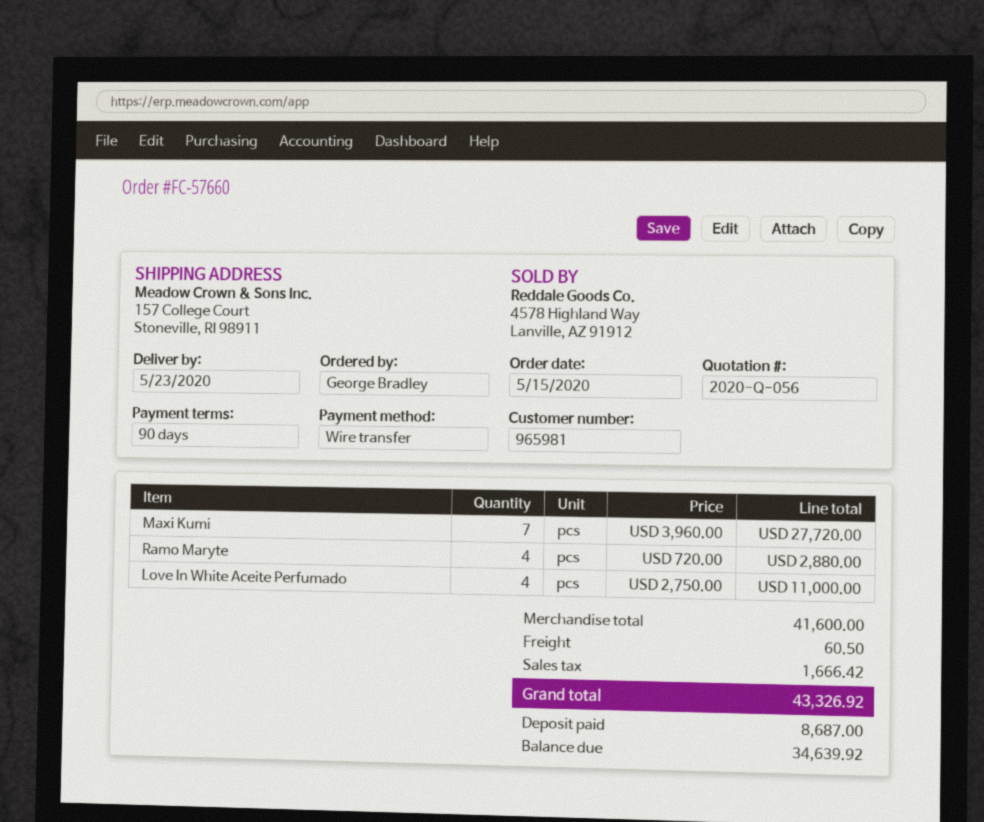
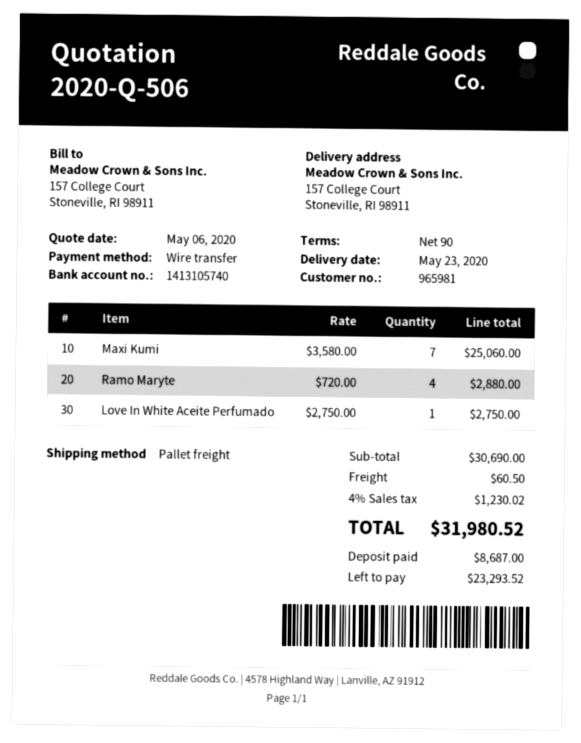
quote number: 2020-Q-056 -> 2020-Q-506
Maxi Kumi: 7 x 3960.00 = 27720.00 -> 7 x 3580.00 = 25060.00
Love In White Aceite Perfumado: 4 x 2750.00 = 11000.00 -> 1 x 2750.00 = 2750.00
subtotal: 41600.00 -> 30690.00
tax: 1666.42 -> 1230.02
total: 43326.92 -> 31980.52
balance: 34639.92 -> 23293.52

